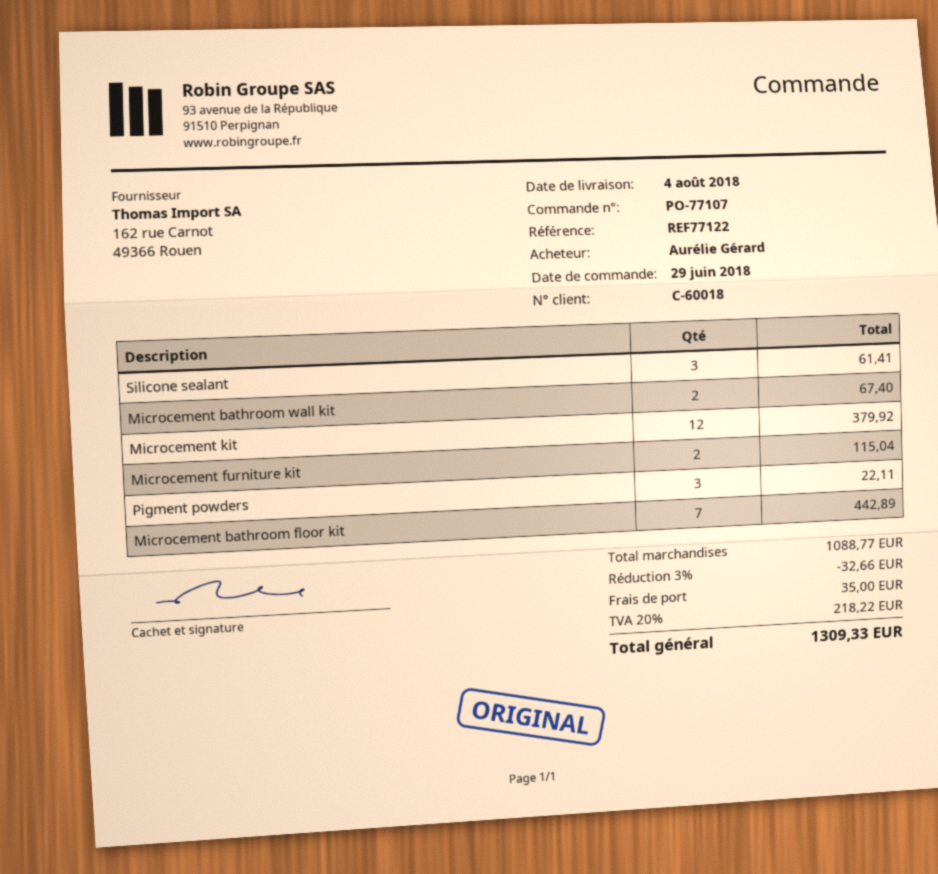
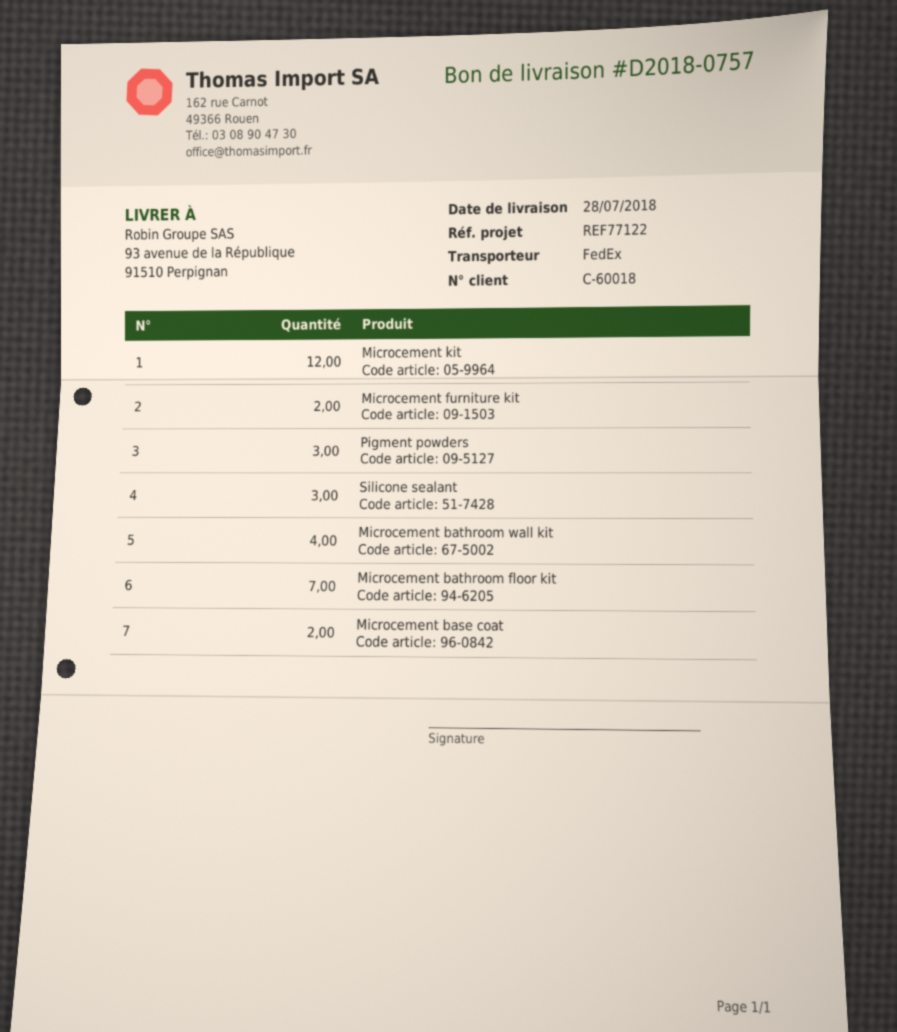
delivery date: 2018-08-04 -> 2018-07-28
Microcement bathroom wall kit: 2 -> 4
Microcement base coat: none -> 2

